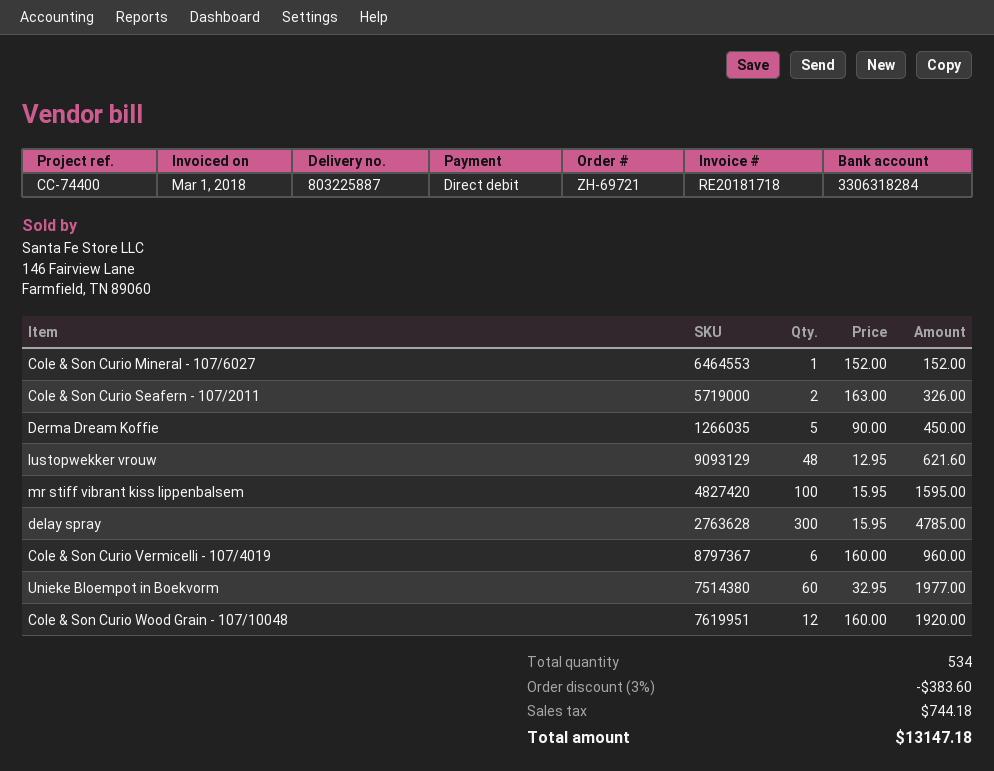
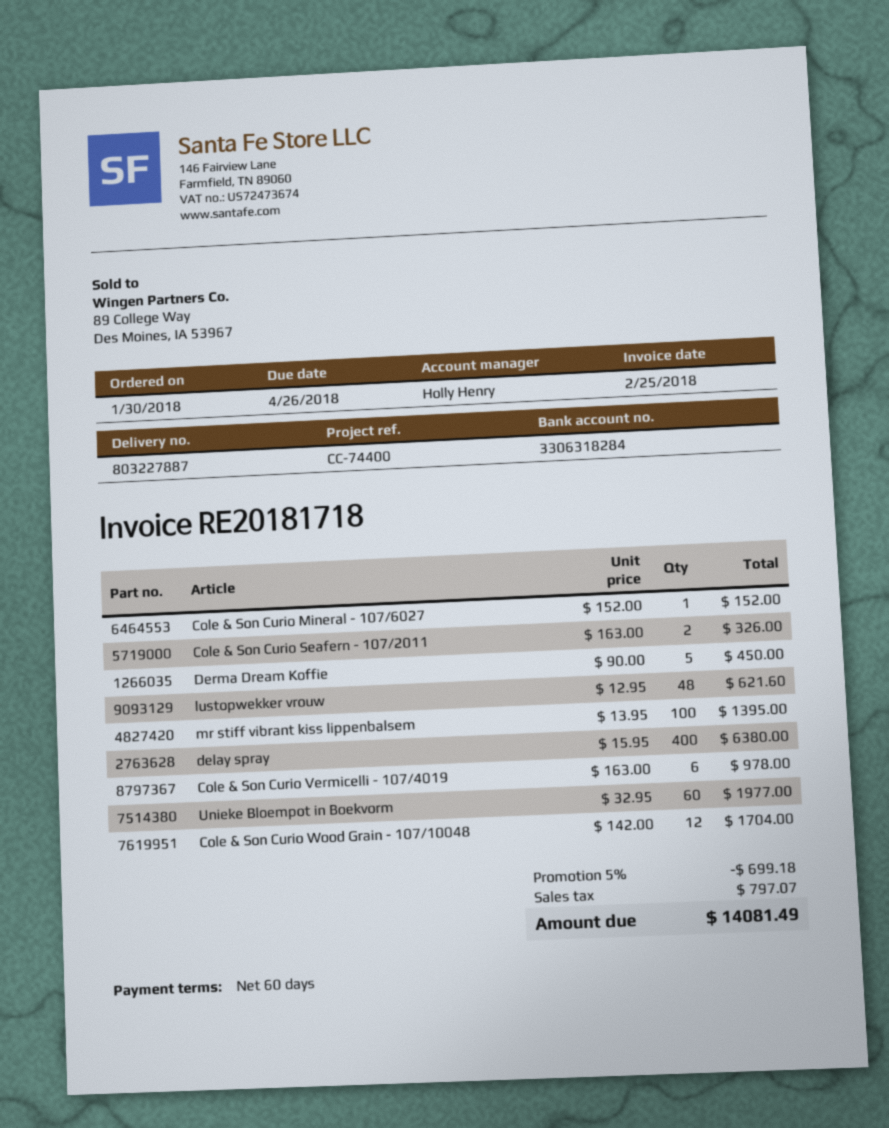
delivery note number: 803225887 -> 803227887
invoice date: 2018-03-01 -> 2018-02-25
mr stiff vibrant kiss lippenbalsem: 100 x 15.95 = 1595.00 -> 100 x 13.95 = 1395.00
delay spray: 300 x 15.95 = 4785.00 -> 400 x 15.95 = 6380.00
Cole & Son Curio Vermicelli - 107/4019: 6 x 160.00 = 960.00 -> 6 x 163.00 = 978.00
Cole & Son Curio Wood Grain - 107/10048: 12 x 160.00 = 1920.00 -> 12 x 142.00 = 1704.00
discount: 3% = 383.60 -> 5% = 699.18
tax: 744.18 -> 797.07
total: 13147.18 -> 14081.49

